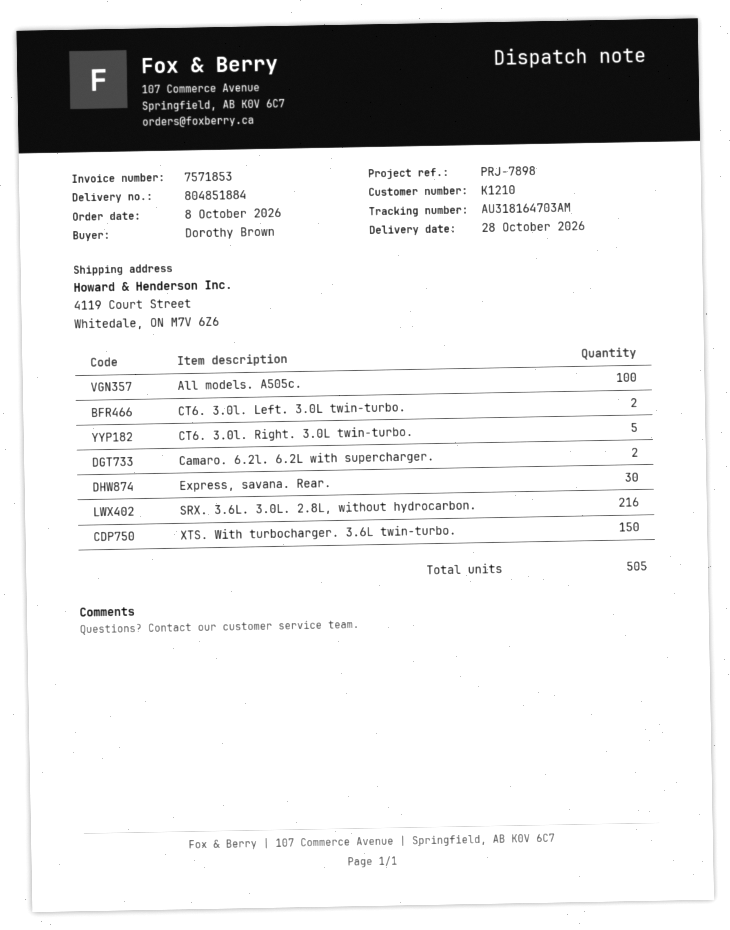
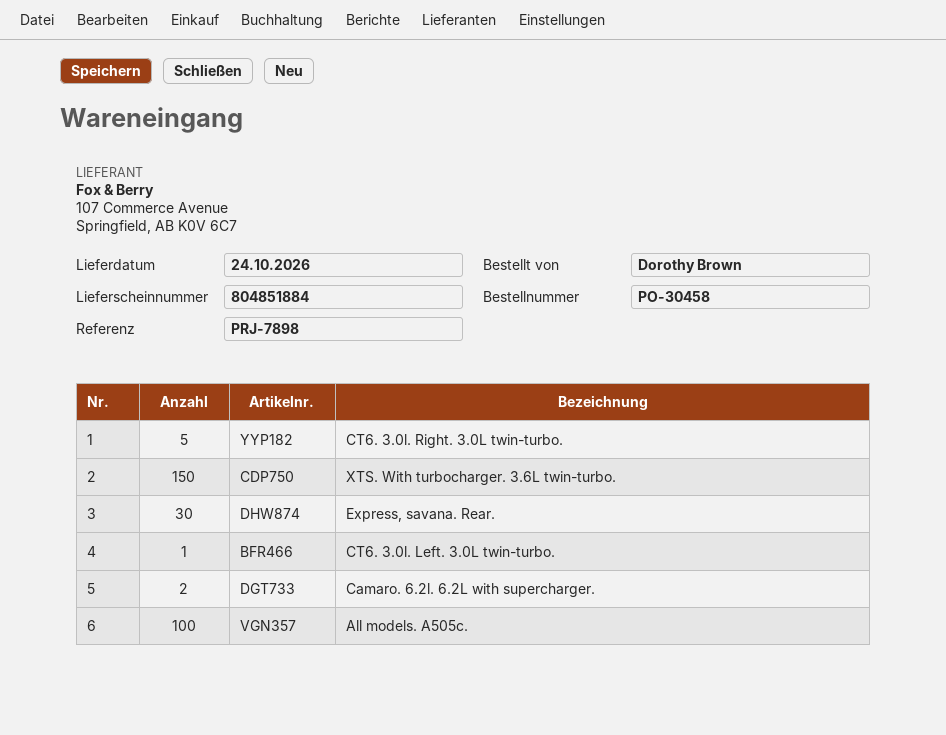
delivery date: 2026-10-28 -> 2026-10-24
CT6. 3.0l. Left. 3.0L twin-turbo.: 2 -> 1
SRX. 3.6L. 3.0L. 2.8L, without hydrocarbon.: 216 -> none

